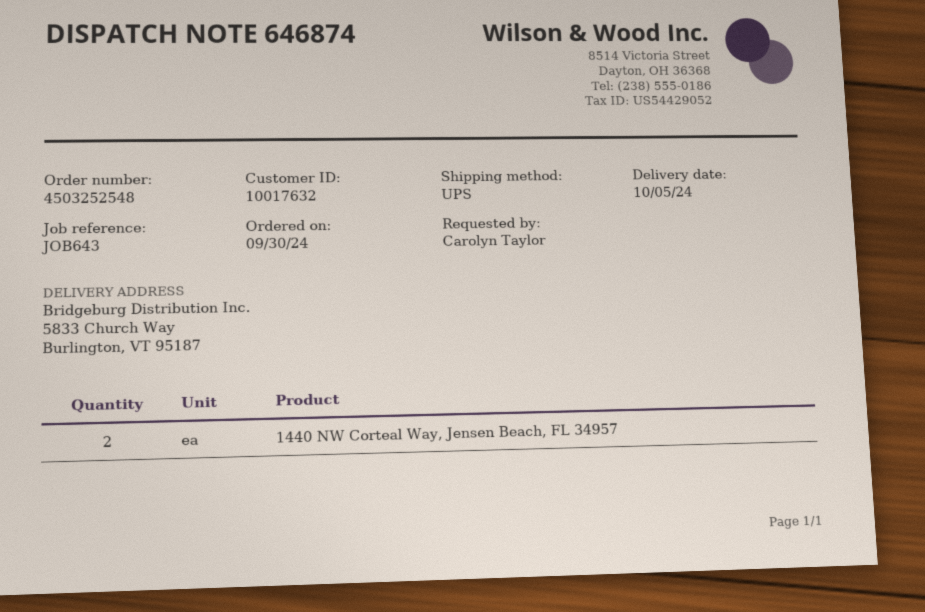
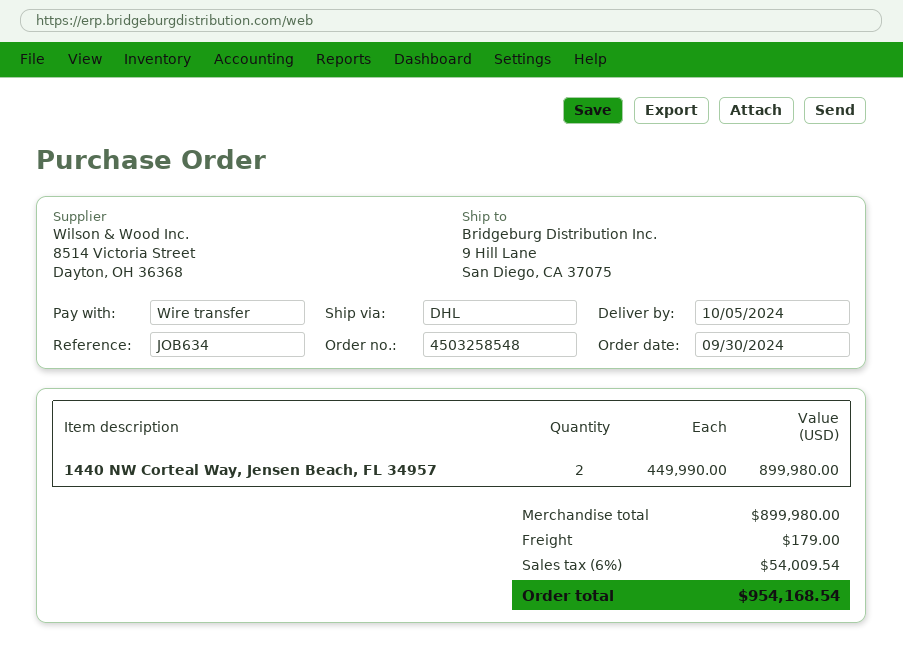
order number: 4503252548 -> 4503258548
reference: JOB643 -> JOB634
shipping method: UPS -> DHL
ship to: 5833 Church Way, Burlington, VT 95187 -> 9 Hill Lane, San Diego, CA 37075

